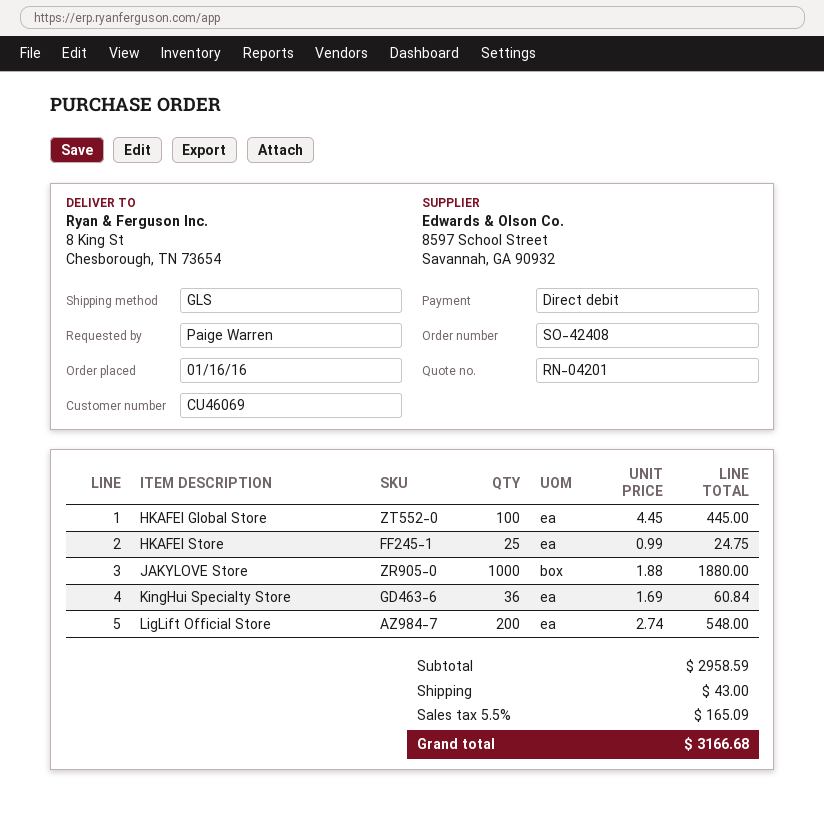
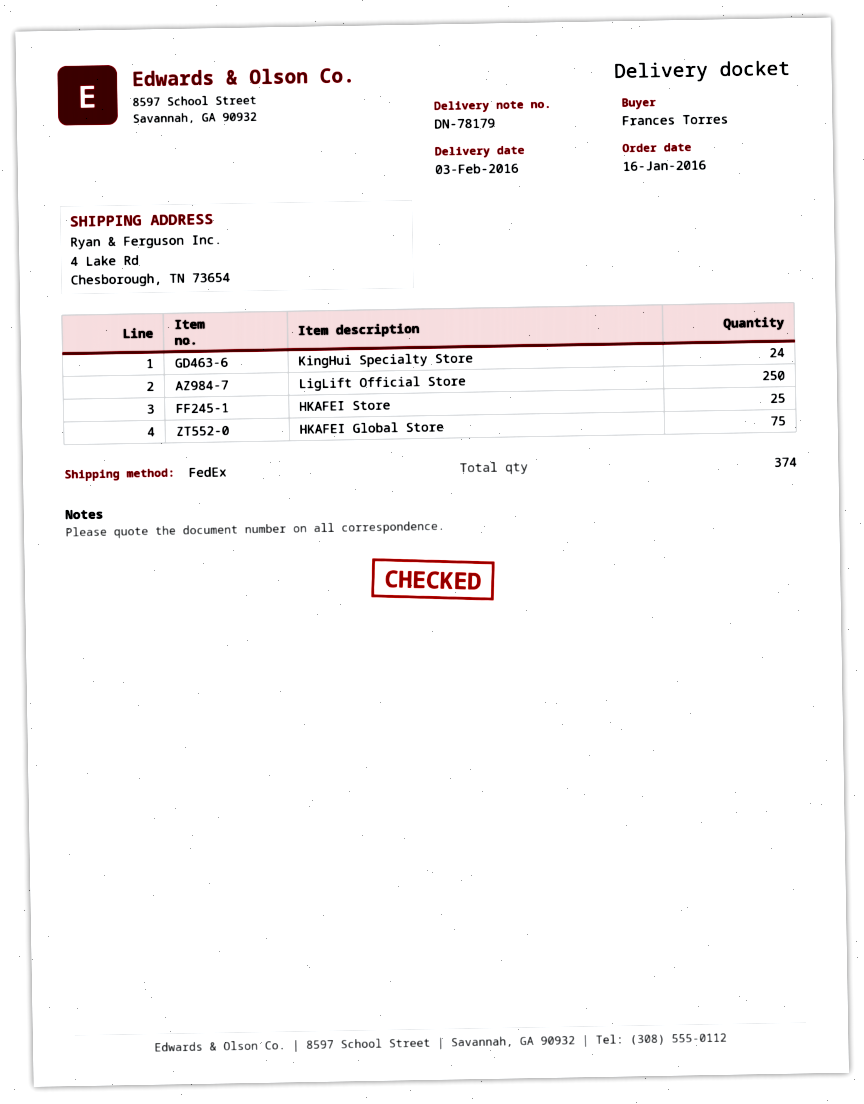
ordered by: Paige Warren -> Frances Torres
shipping method: GLS -> FedEx
ship to: 8 King St, Chesborough, TN 73654 -> 4 Lake Rd, Chesborough, TN 73654
HKAFEI Global Store: 100 -> 75
JAKYLOVE Store: 1000 -> none
KingHui Specialty Store: 36 -> 24
LigLift Official Store: 200 -> 250

